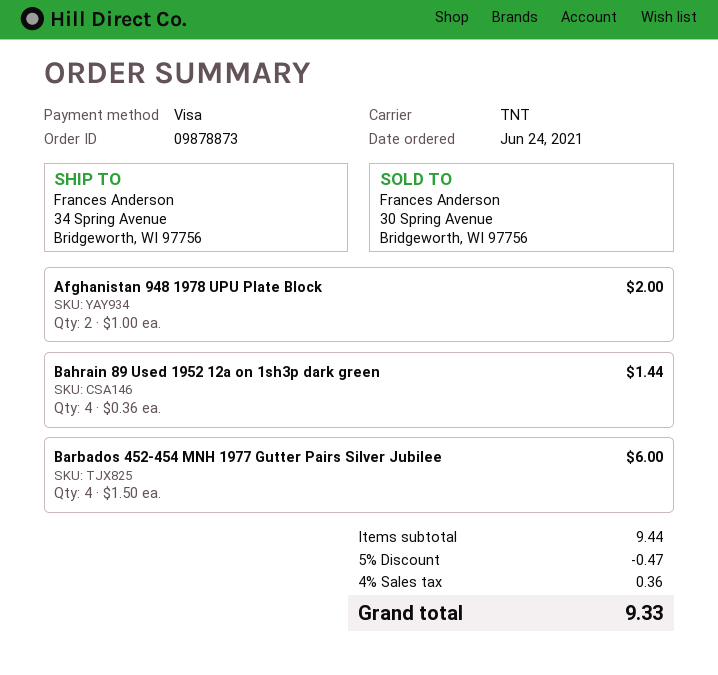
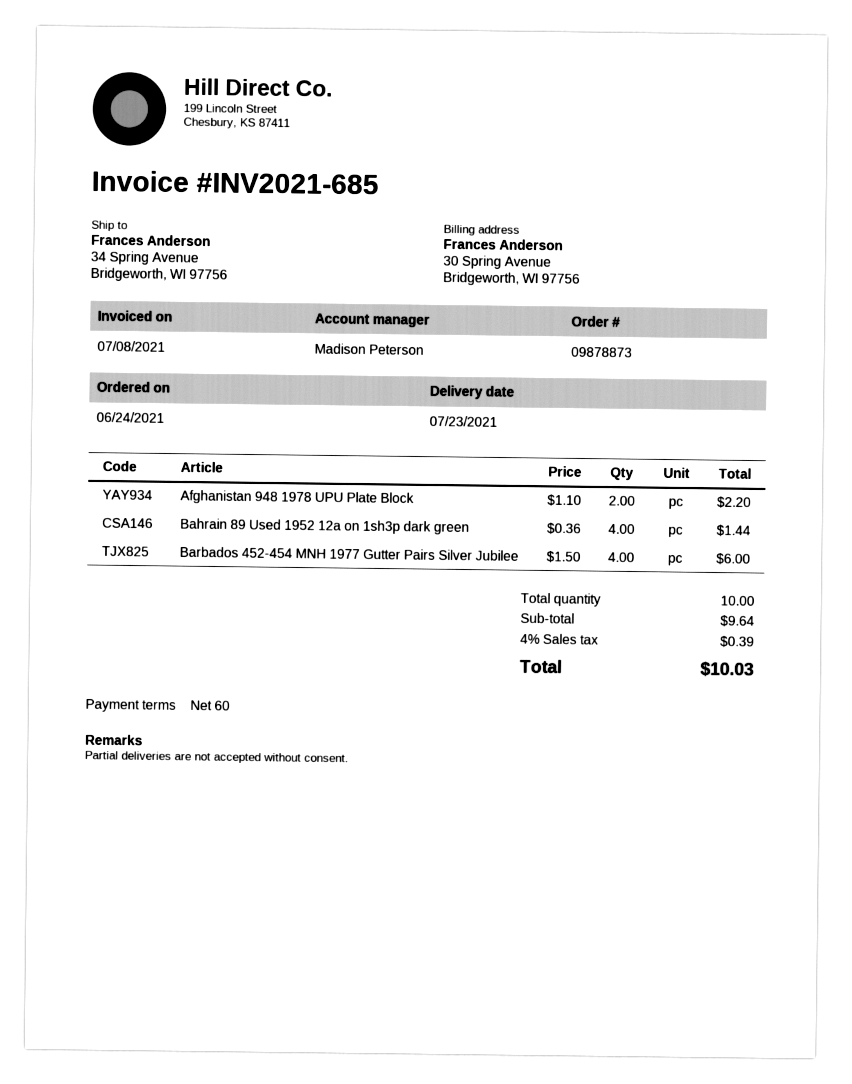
Afghanistan 948 1978 UPU Plate Block: 2 x 1.00 = 2.00 -> 2 x 1.10 = 2.20
subtotal: 9.44 -> 9.64
discount: 5% = 0.47 -> none
tax: 4% = 0.36 -> 4% = 0.39
total: 9.33 -> 10.03

